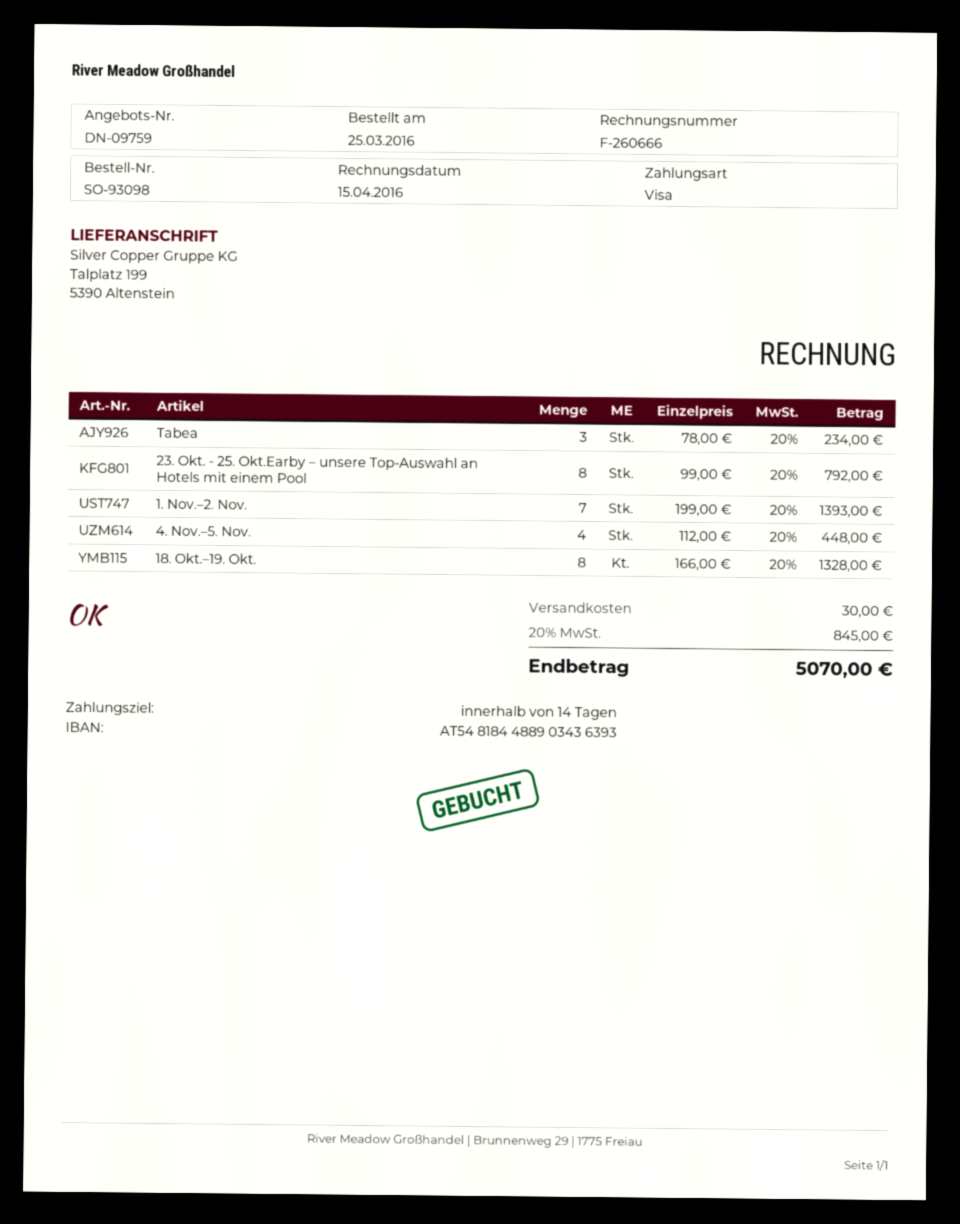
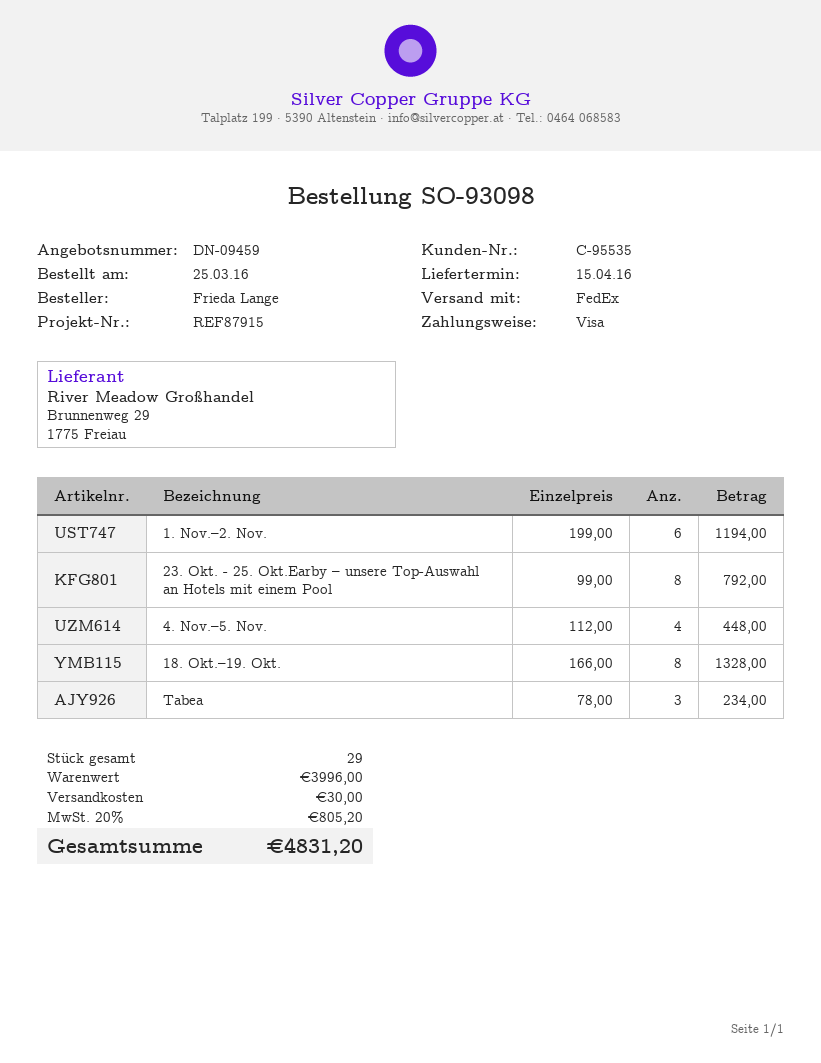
quote number: DN-09759 -> DN-09459
1. Nov.–2. Nov.: 7 x 199.00 = 1393.00 -> 6 x 199.00 = 1194.00
tax: 20% = 845.00 -> 20% = 805.20
total: 5070.00 -> 4831.20

